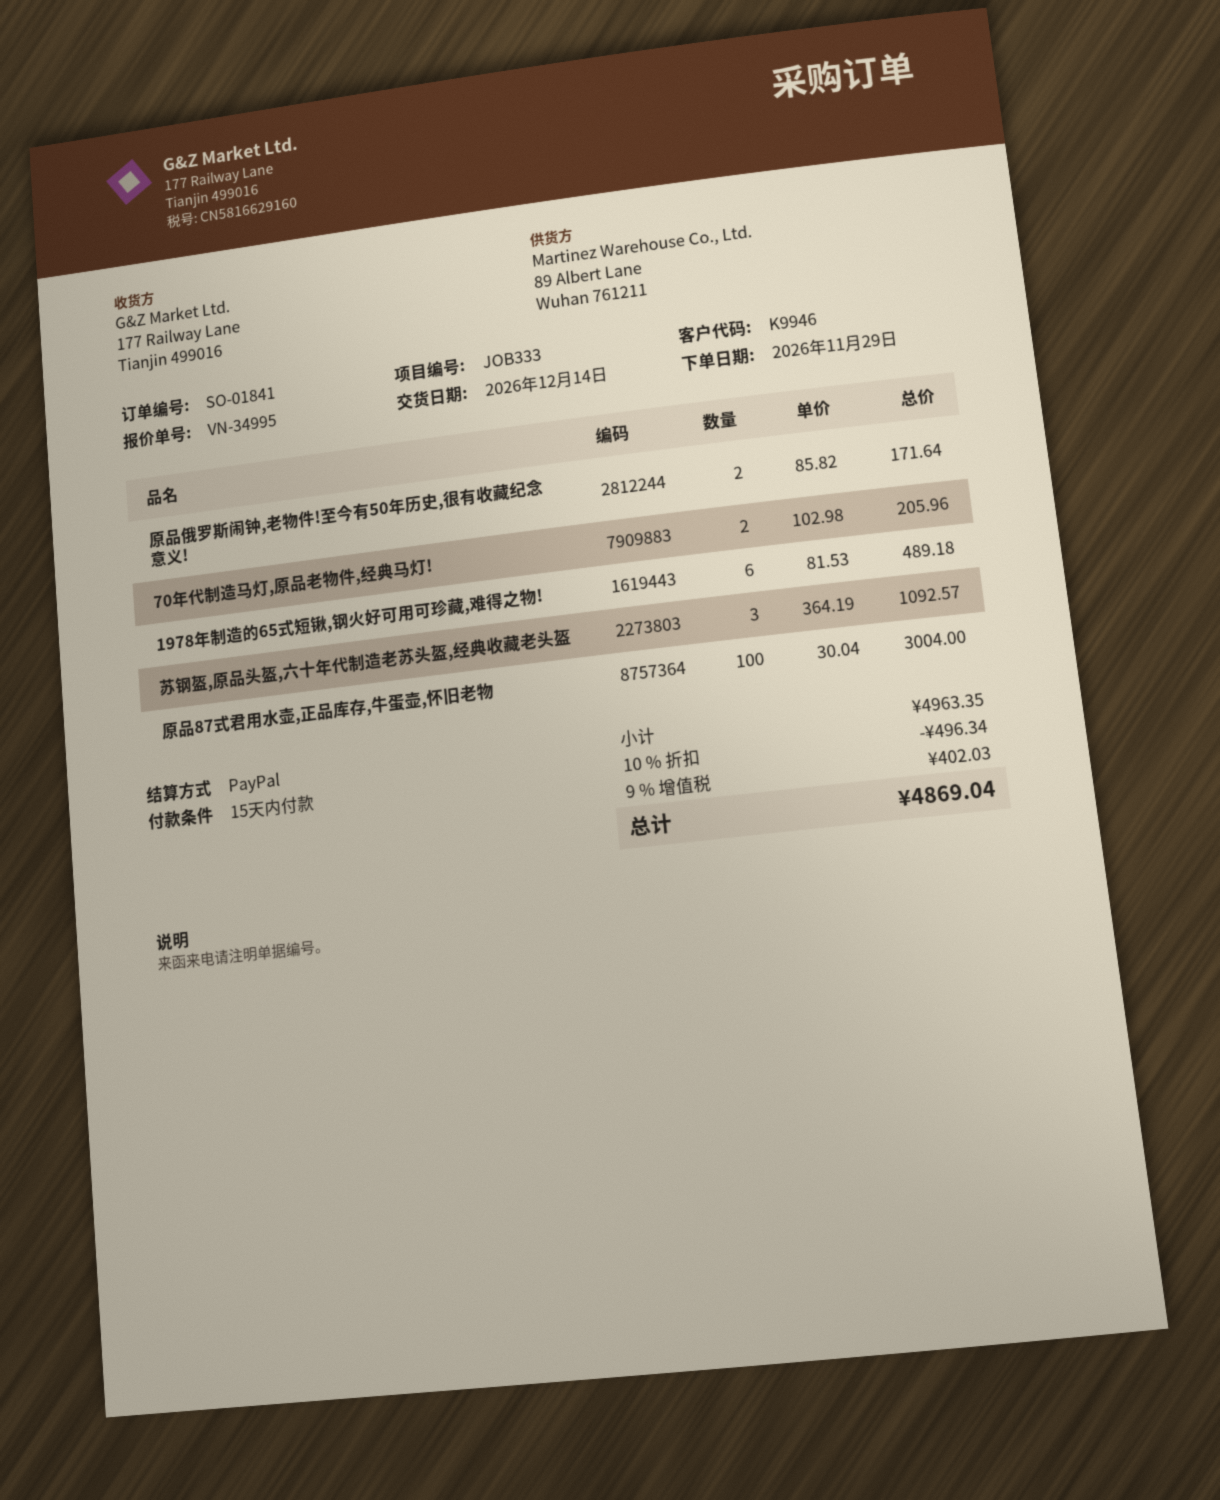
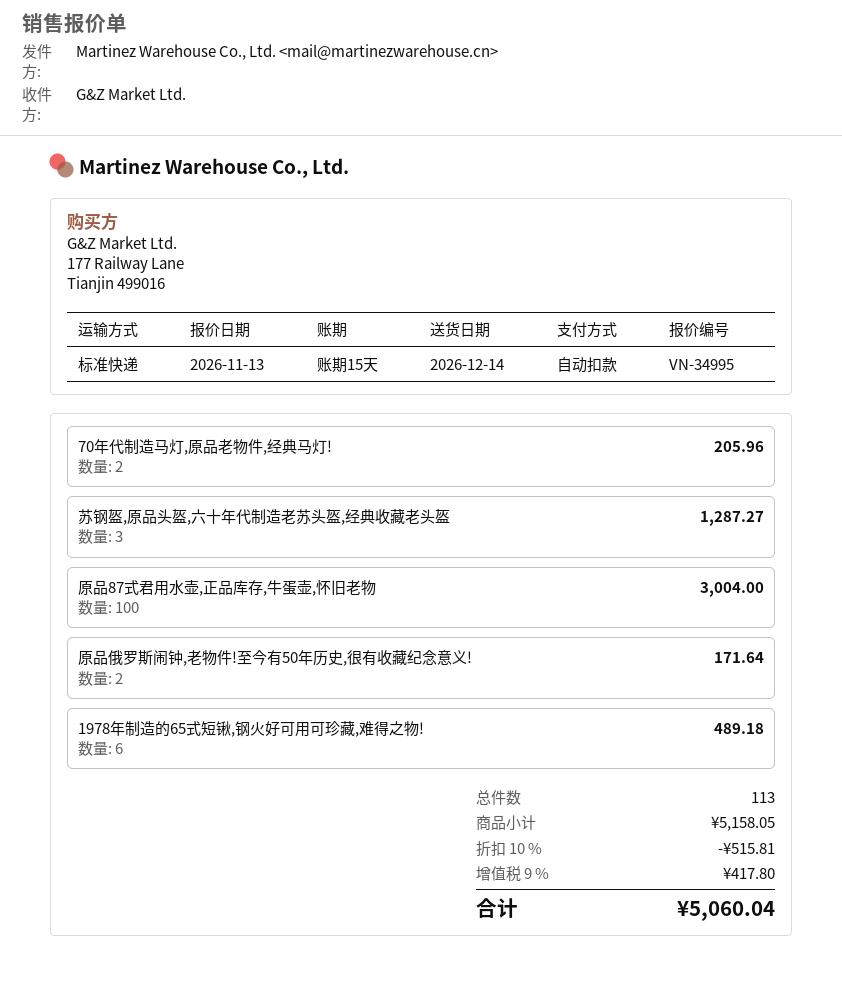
payment method: PayPal -> direct debit
苏钢盔,原品头盔,六十年代制造老苏头盔,经典收藏老头盔: 3 for 1092.57 -> 3 for 1287.27
subtotal: 4963.35 -> 5158.05
discount: 10% = 496.34 -> 10% = 515.81
tax: 9% = 402.03 -> 9% = 417.80
total: 4869.04 -> 5060.04

